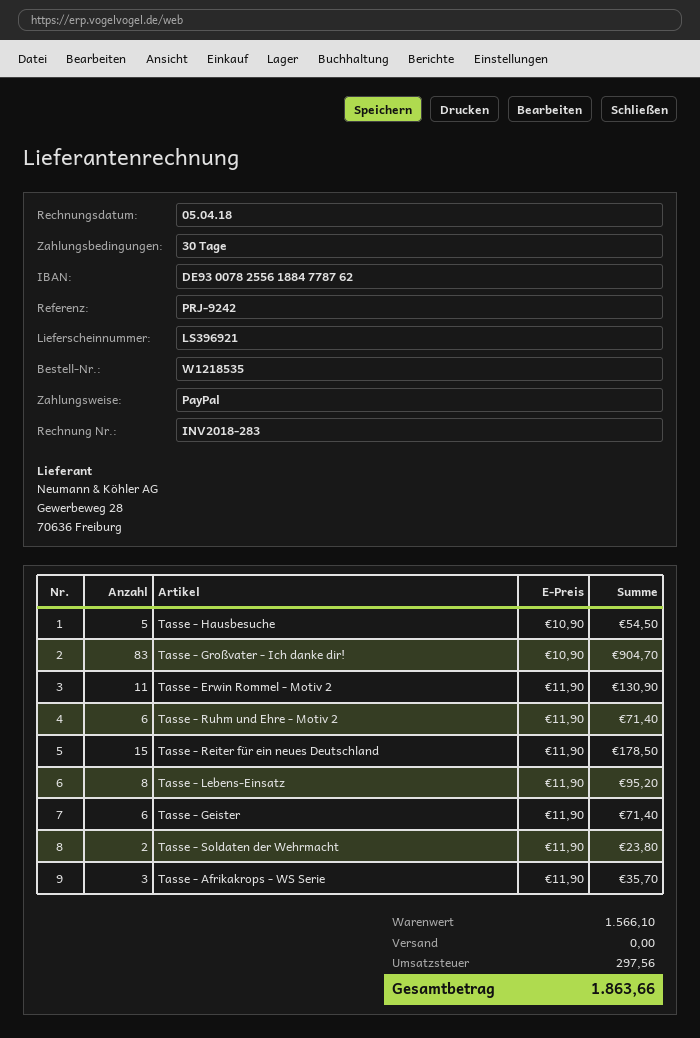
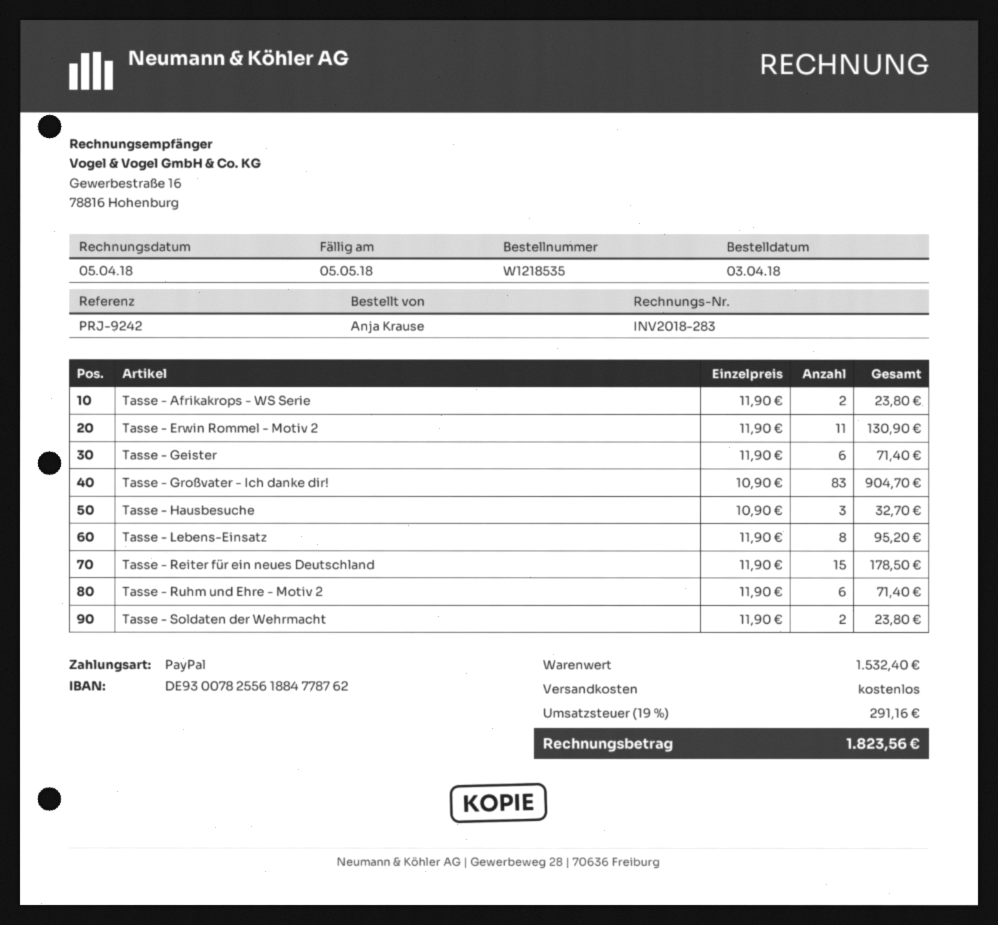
Tasse - Hausbesuche: 5 x 10.90 = 54.50 -> 3 x 10.90 = 32.70
Tasse - Afrikakrops - WS Serie: 3 x 11.90 = 35.70 -> 2 x 11.90 = 23.80
subtotal: 1566.10 -> 1532.40
tax: 297.56 -> 291.16
total: 1863.66 -> 1823.56

